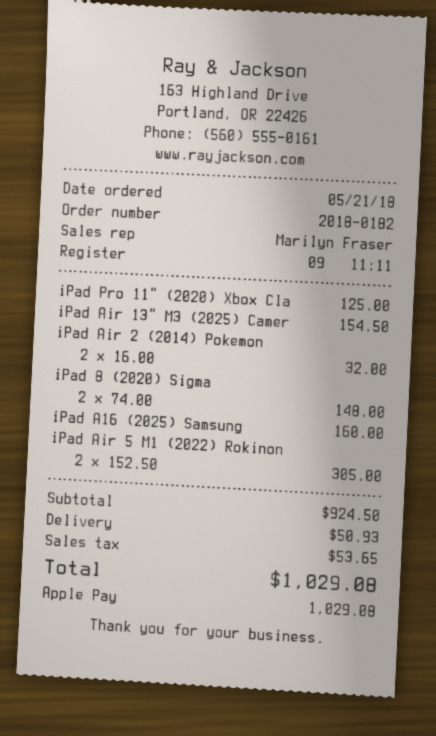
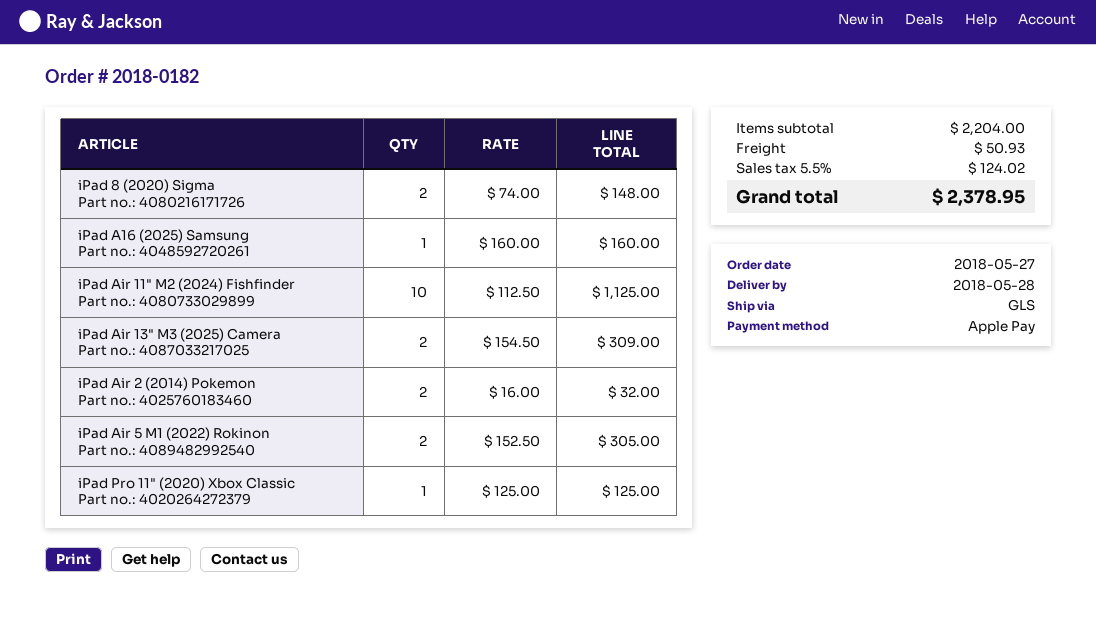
order date: 2018-05-21 -> 2018-05-27
iPad Air 13" M3 (2025) Camer: 1 x 154.50 = 154.50 -> 2 x 154.50 = 309.00
iPad Air 11" M2 (2024) Fishfinder: none -> 10 x 112.50 = 1125.00
subtotal: 924.50 -> 2204.00
tax: 53.65 -> 124.02
total: 1029.08 -> 2378.95

